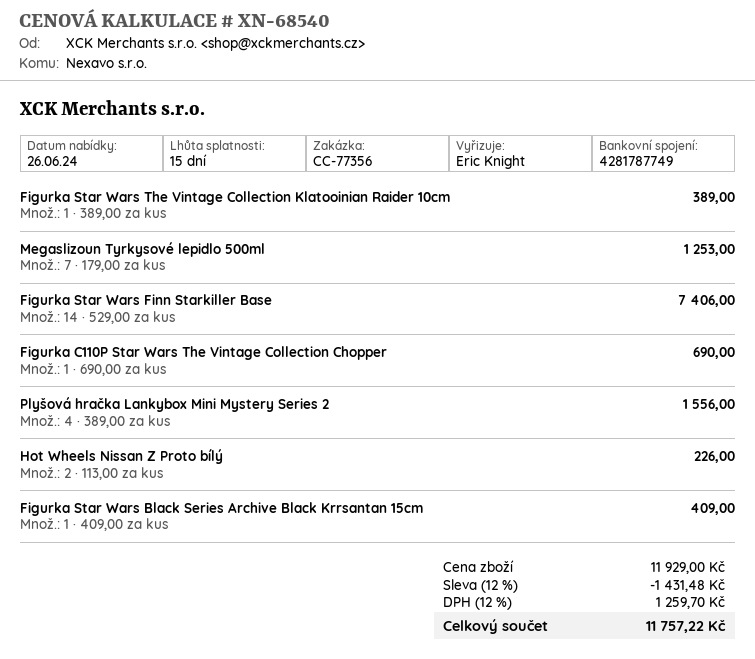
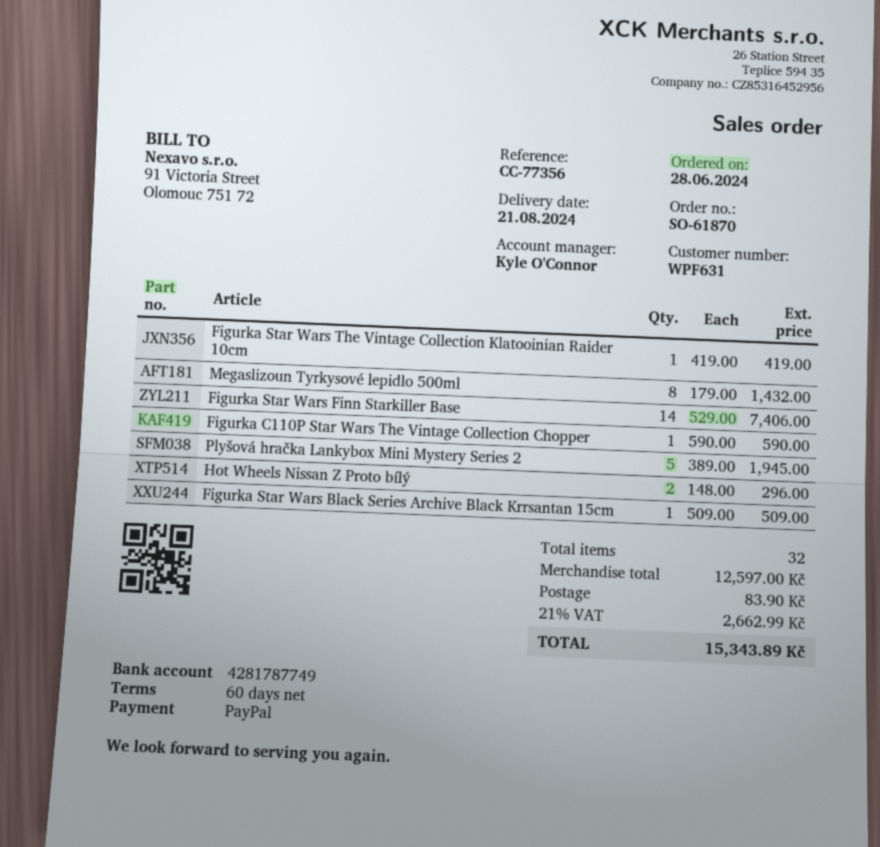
payment terms: 15 days -> 60 days
sales rep: Eric Knight -> Kyle O'Connor
Figurka Star Wars The Vintage Collection Klatooinian Raider 10cm: 1 x 389.00 = 389.00 -> 1 x 419.00 = 419.00
Megaslizoun Tyrkysové lepidlo 500ml: 7 x 179.00 = 1253.00 -> 8 x 179.00 = 1432.00
Figurka C110P Star Wars The Vintage Collection Chopper: 1 x 690.00 = 690.00 -> 1 x 590.00 = 590.00
Plyšová hračka Lankybox Mini Mystery Series 2: 4 x 389.00 = 1556.00 -> 5 x 389.00 = 1945.00
Hot Wheels Nissan Z Proto bílý: 2 x 113.00 = 226.00 -> 2 x 148.00 = 296.00
Figurka Star Wars Black Series Archive Black Krrsantan 15cm: 1 x 409.00 = 409.00 -> 1 x 509.00 = 509.00
subtotal: 11929.00 -> 12597.00
discount: 12% = 1431.48 -> none
shipping: none -> 83.90
tax: 12% = 1259.70 -> 21% = 2662.99
total: 11757.22 -> 15343.89

